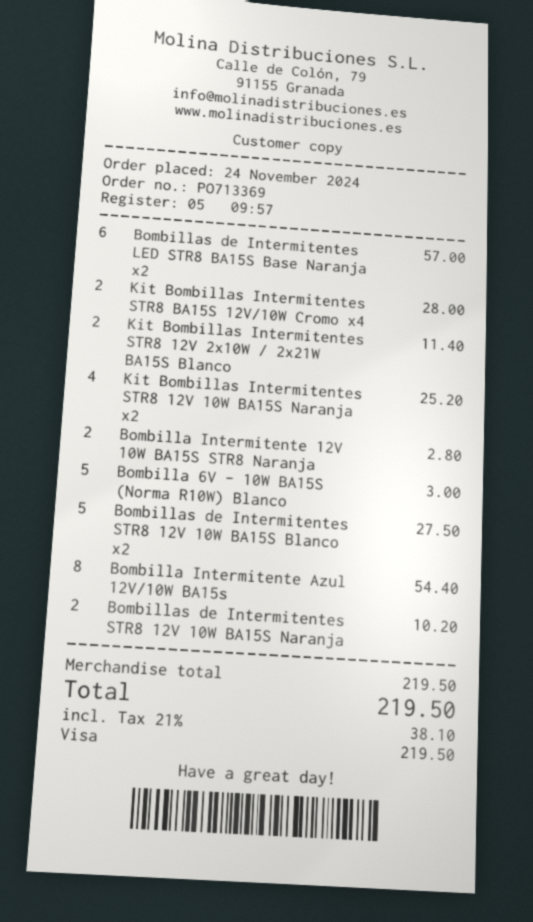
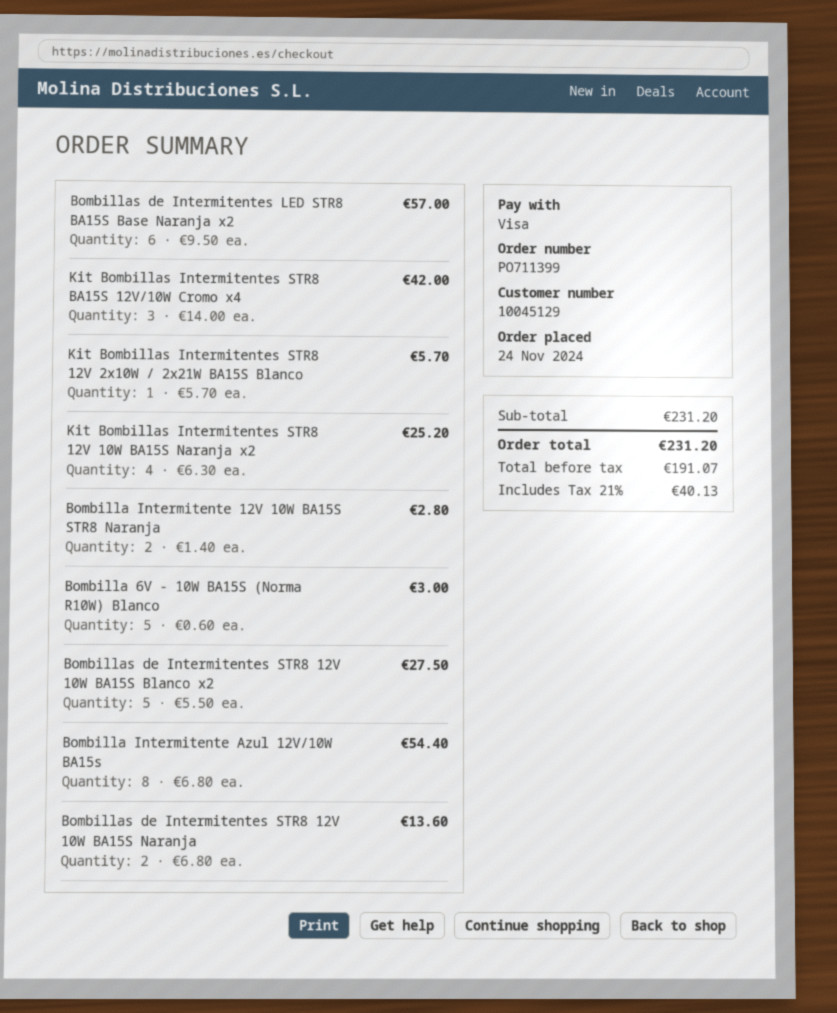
order number: PO713369 -> PO711399
Kit Bombillas Intermitentes STR8 BA15S 12V/10W Cromo x4: 2 for 28.00 -> 3 for 42.00
Kit Bombillas Intermitentes STR8 12V 2x10W / 2x21W BA15S Blanco: 2 for 11.40 -> 1 for 5.70
Bombillas de Intermitentes STR8 12V 10W BA15S Naranja: 2 for 10.20 -> 2 for 13.60
subtotal: 219.50 -> 231.20
tax: 21% = 38.10 -> 21% = 40.13
total: 219.50 -> 231.20

